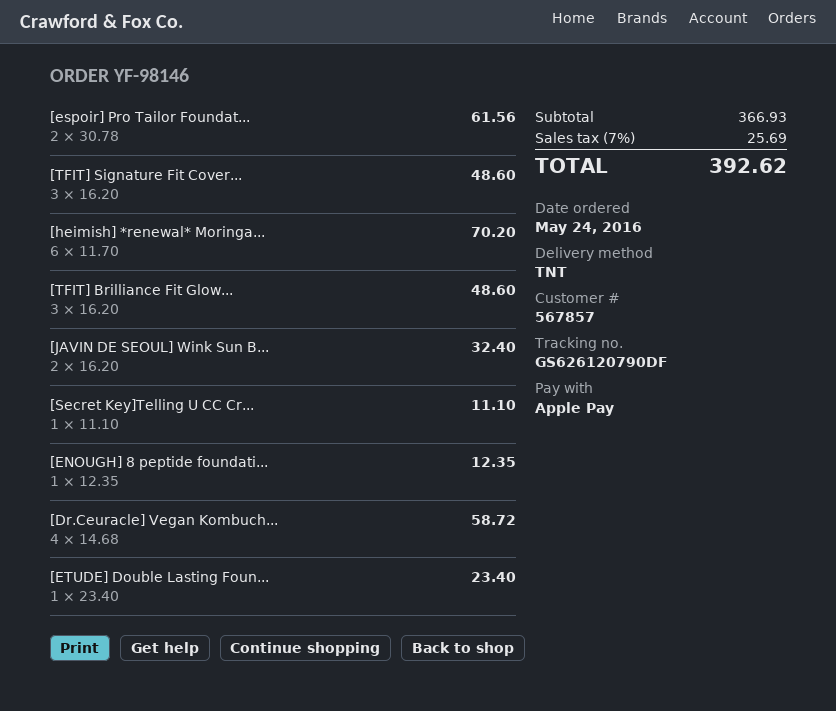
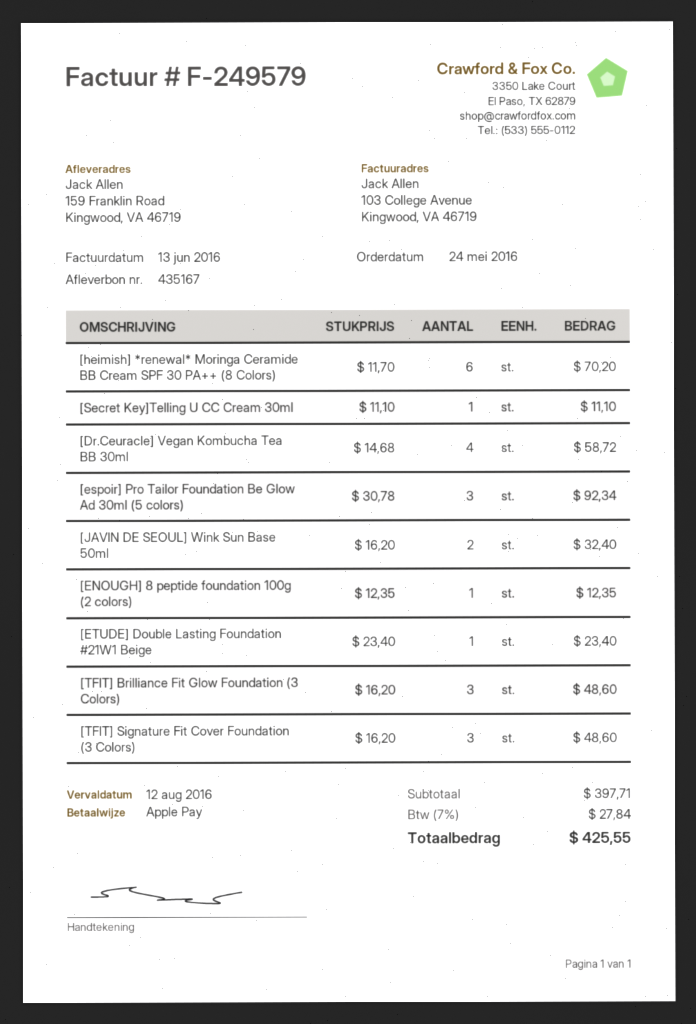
[espoir] Pro Tailor Foundat...: 2 x 30.78 = 61.56 -> 3 x 30.78 = 92.34
subtotal: 366.93 -> 397.71
tax: 7% = 25.69 -> 7% = 27.84
total: 392.62 -> 425.55

